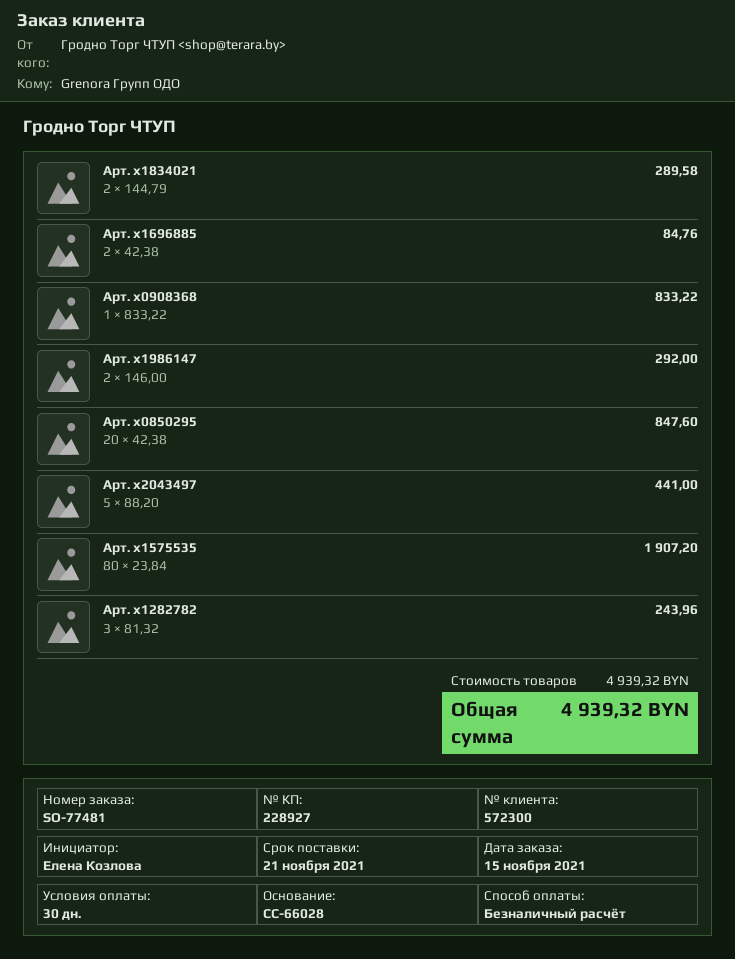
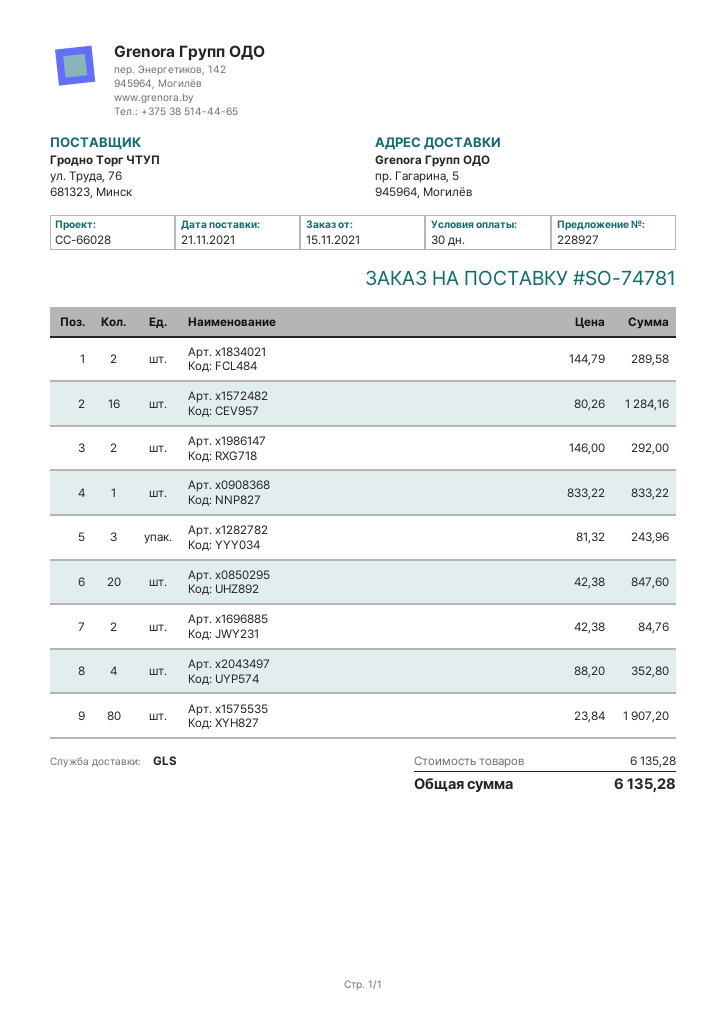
order number: SO-77481 -> SO-74781
Арт. x2043497: 5 x 88.20 = 441.00 -> 4 x 88.20 = 352.80
Арт. x1572482: none -> 16 x 80.26 = 1284.16
subtotal: 4939.32 -> 6135.28
total: 4939.32 -> 6135.28

